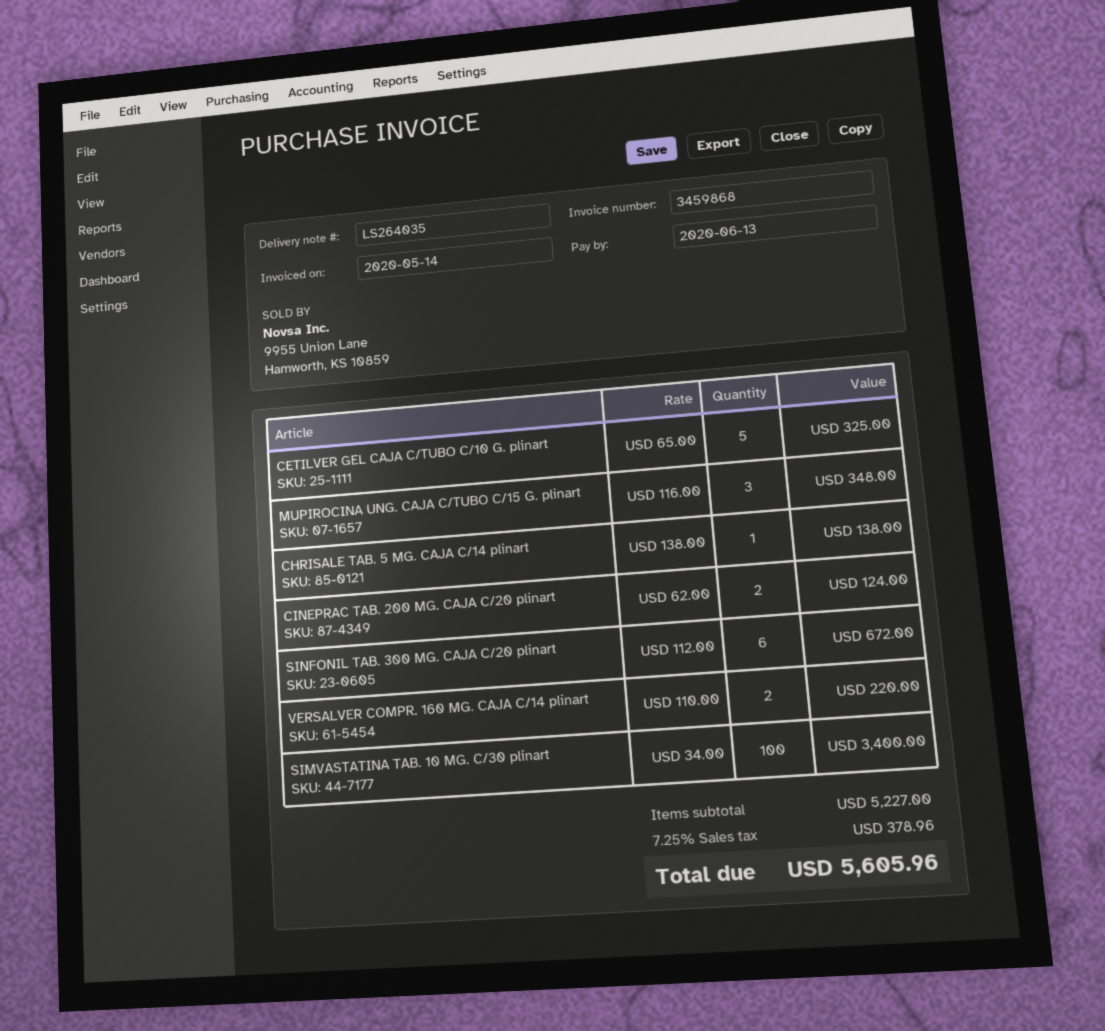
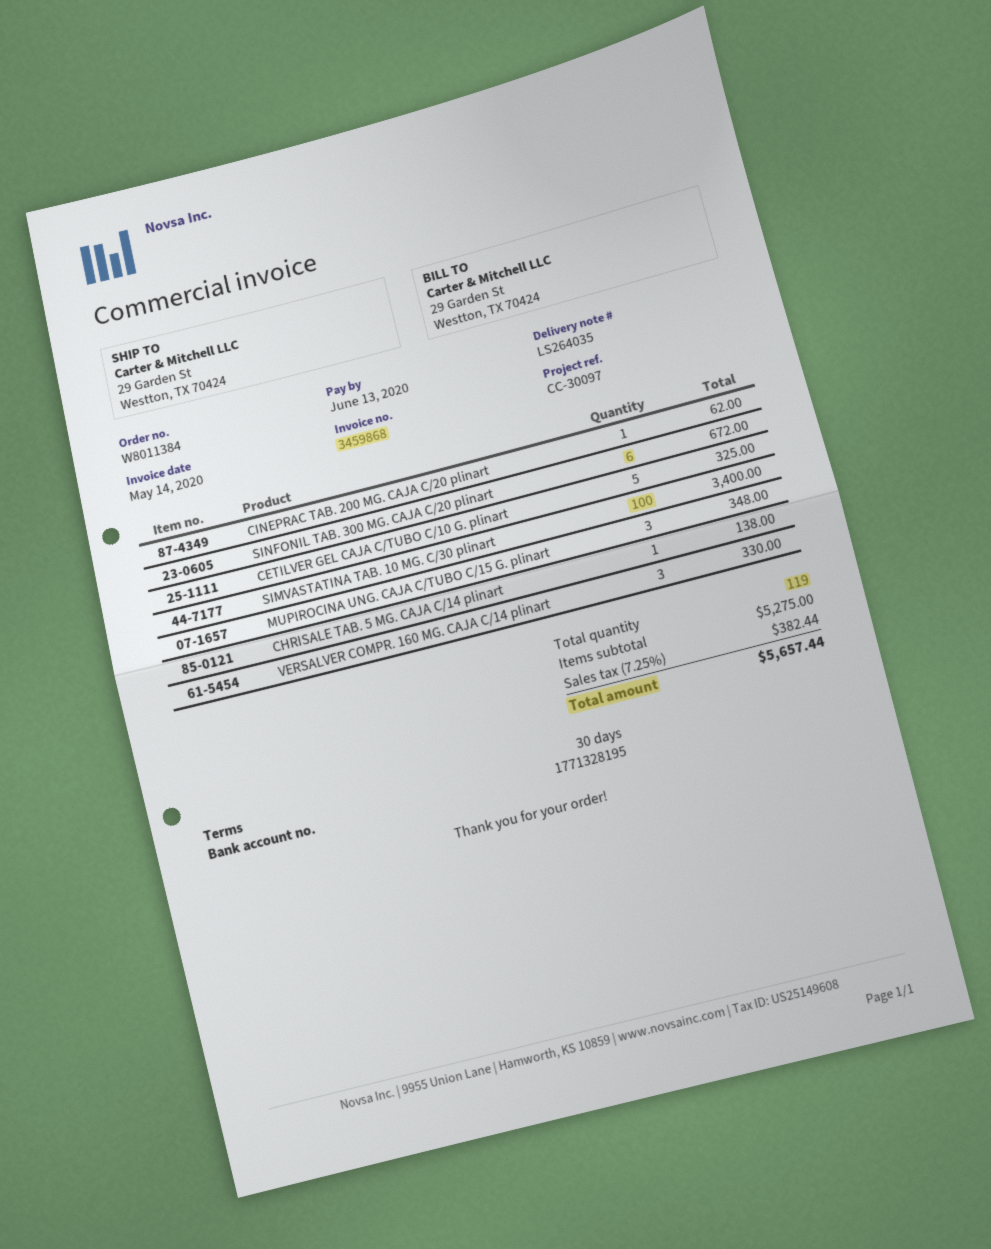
CINEPRAC TAB. 200 MG. CAJA C/20 plinart: 2 for 124.00 -> 1 for 62.00
VERSALVER COMPR. 160 MG. CAJA C/14 plinart: 2 for 220.00 -> 3 for 330.00
subtotal: 5227.00 -> 5275.00
tax: 7.25% = 378.96 -> 7.25% = 382.44
total: 5605.96 -> 5657.44

